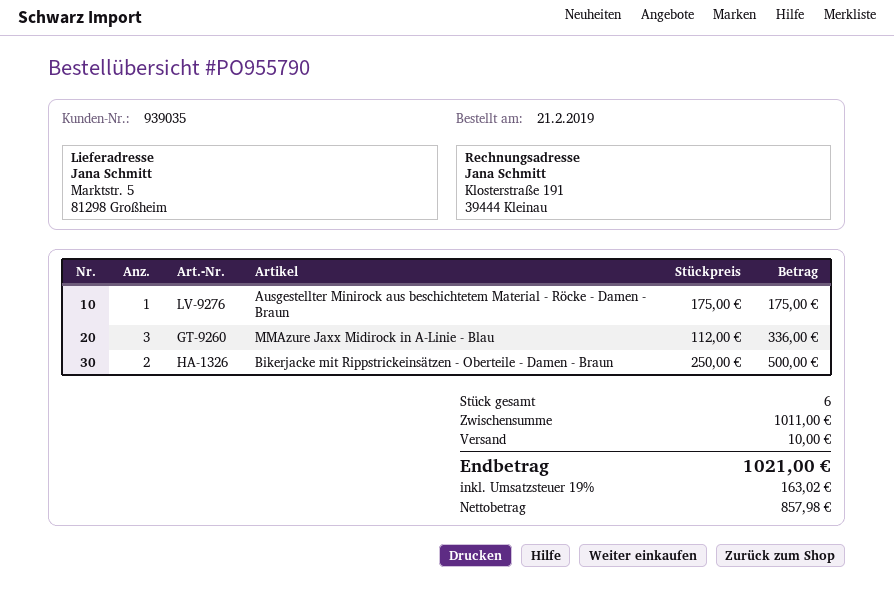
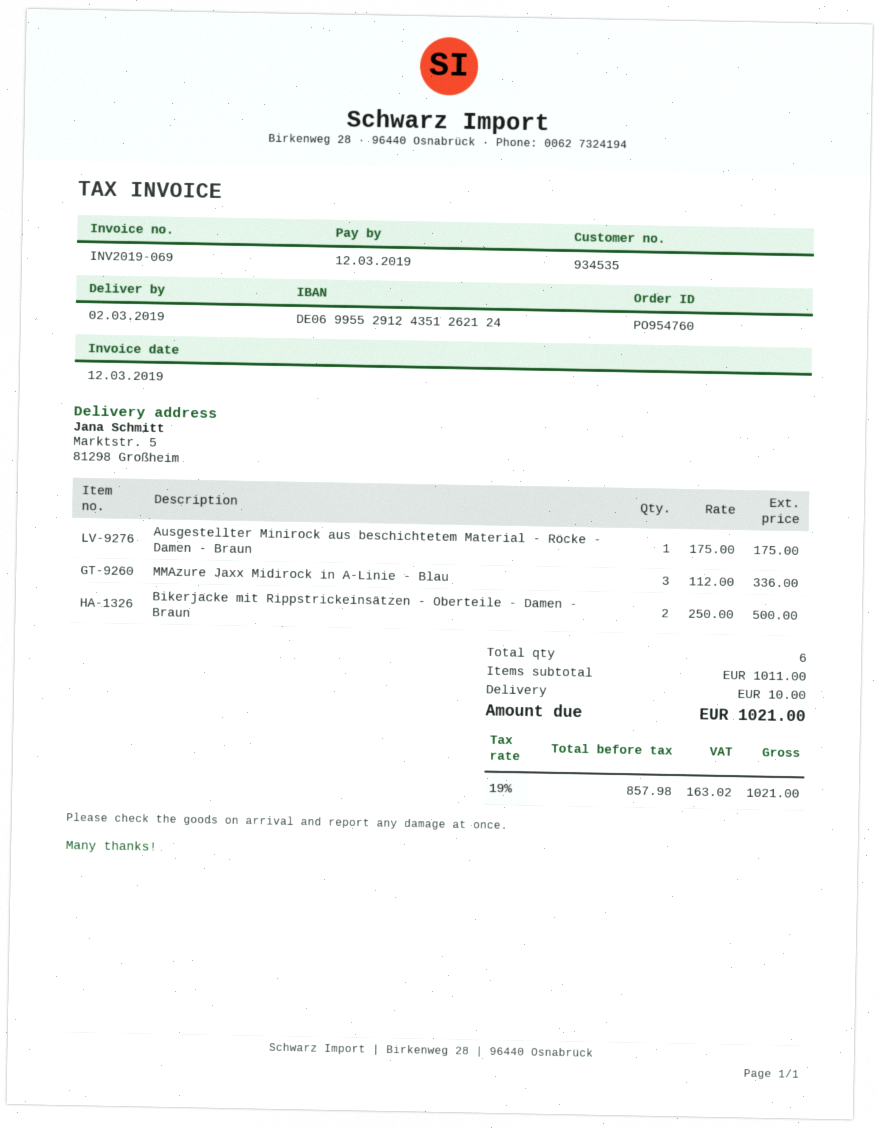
order number: PO955790 -> PO954760
customer number: 939035 -> 934535

